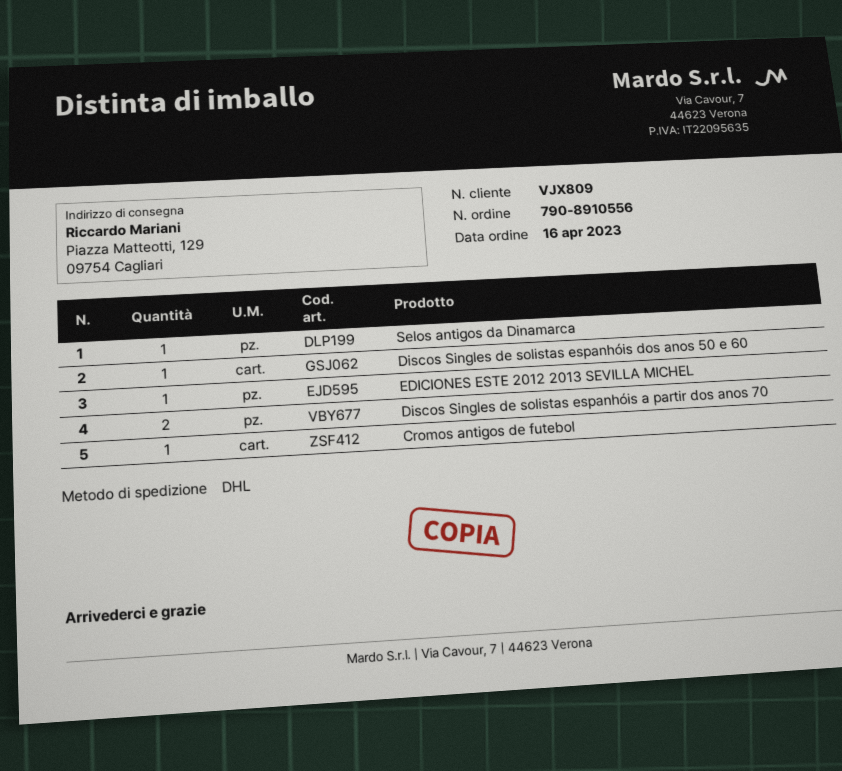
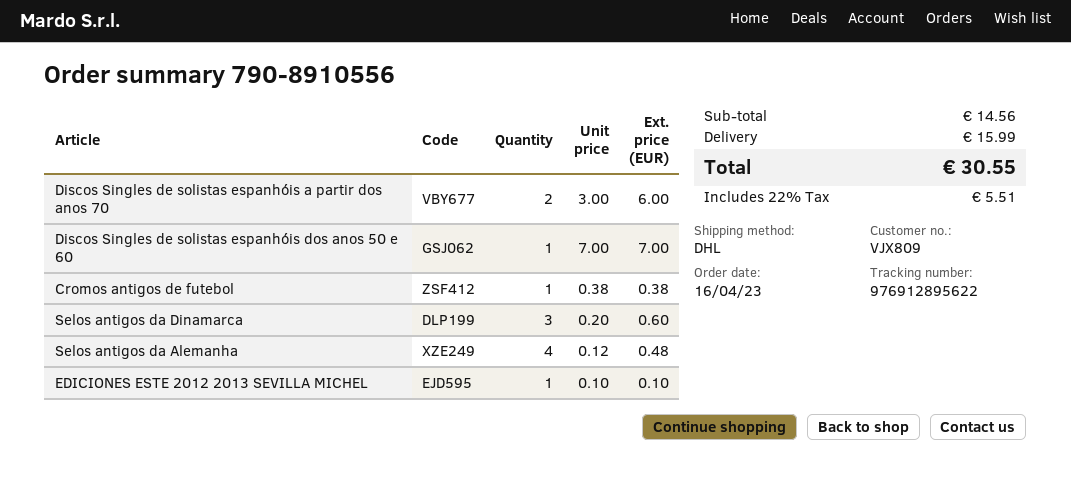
Selos antigos da Dinamarca: 1 -> 3
Selos antigos da Alemanha: none -> 4

